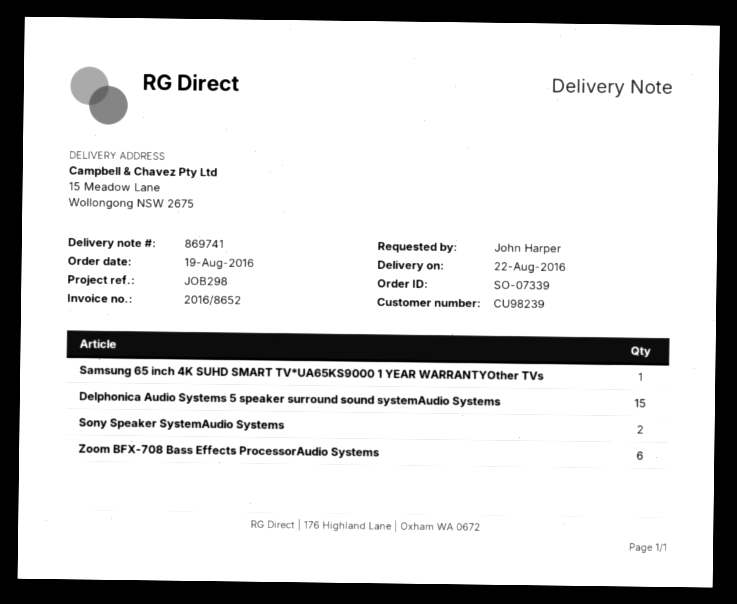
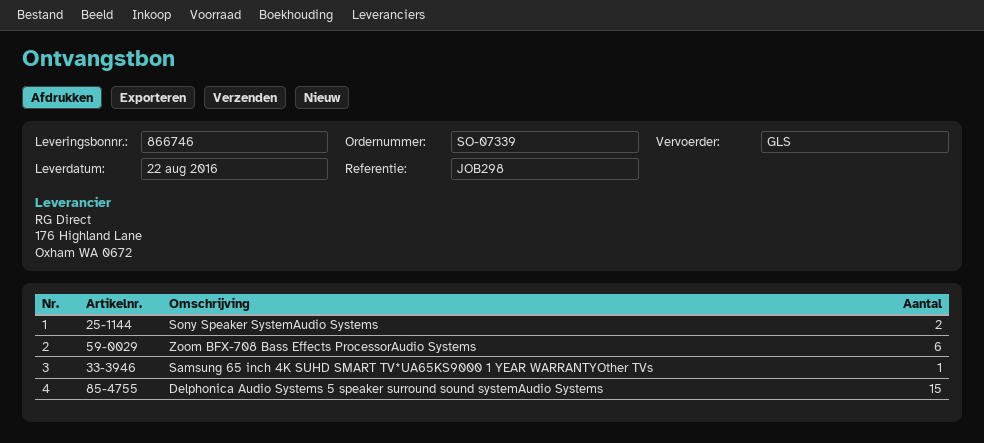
delivery note number: 869741 -> 866746

